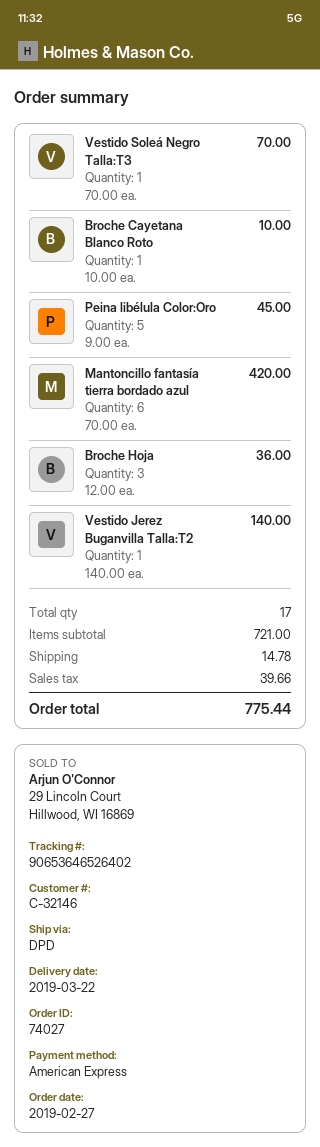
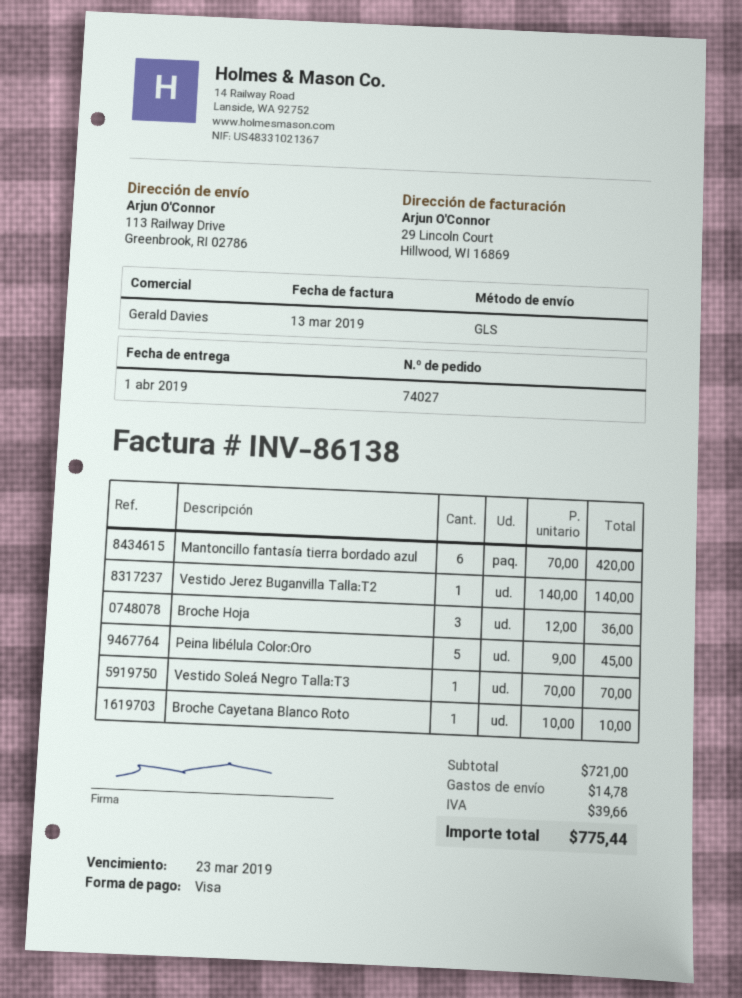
delivery date: 2019-03-22 -> 2019-04-01
payment method: American Express -> Visa
shipping method: DPD -> GLS

